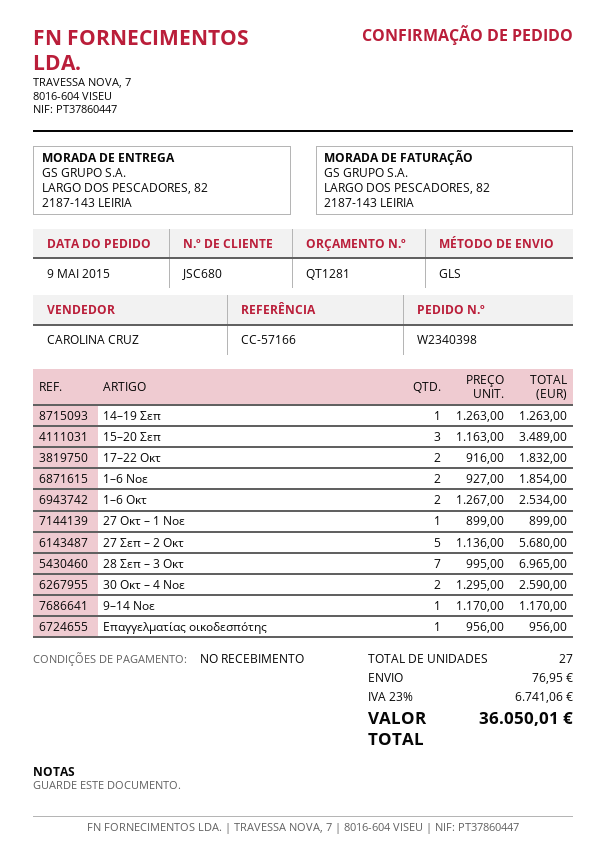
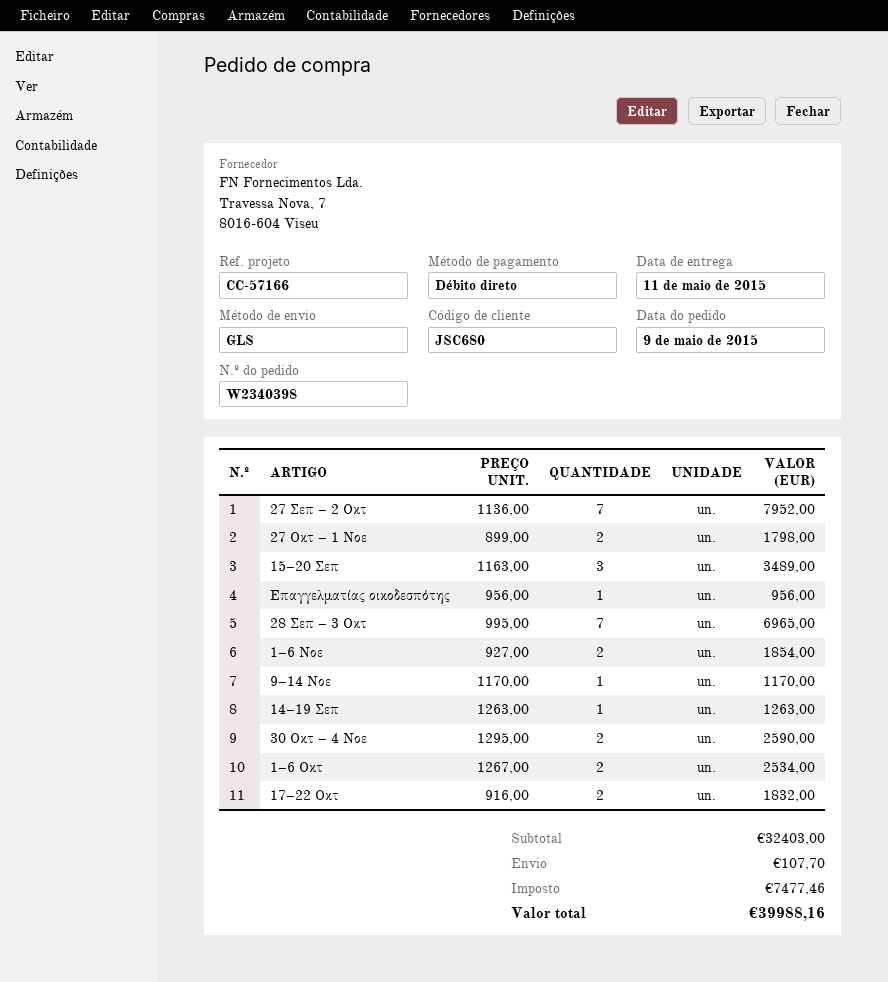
27 Οκτ – 1 Νοε: 1 x 899.00 = 899.00 -> 2 x 899.00 = 1798.00
27 Σεπ – 2 Οκτ: 5 x 1136.00 = 5680.00 -> 7 x 1136.00 = 7952.00
shipping: 76.95 -> 107.70
tax: 6741.06 -> 7477.46
total: 36050.01 -> 39988.16

